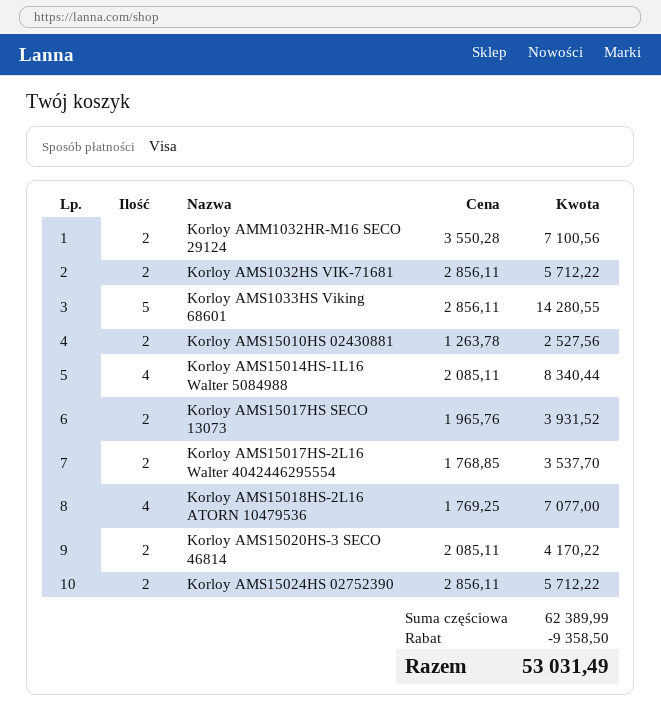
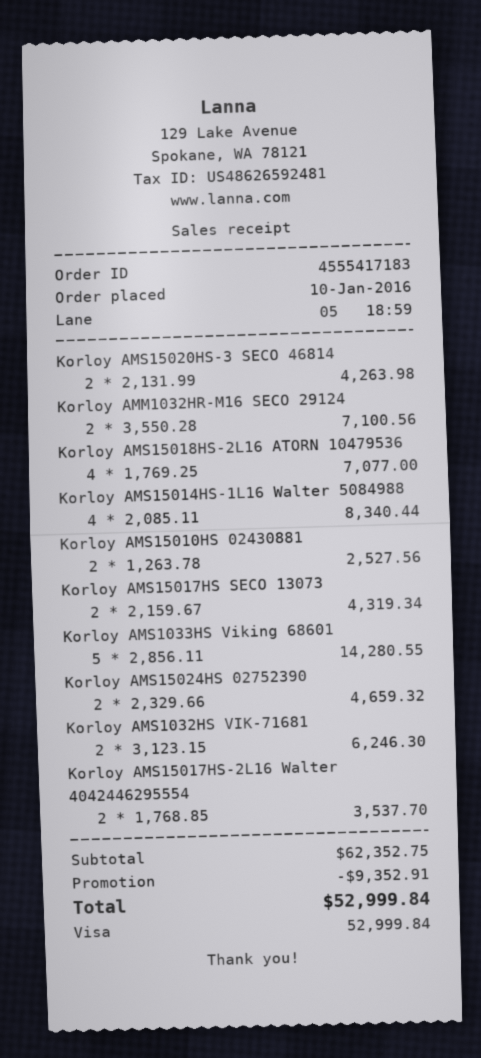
Korloy AMS1032HS VIK-71681: 2 x 2856.11 = 5712.22 -> 2 x 3123.15 = 6246.30
Korloy AMS15017HS SECO 13073: 2 x 1965.76 = 3931.52 -> 2 x 2159.67 = 4319.34
Korloy AMS15020HS-3 SECO 46814: 2 x 2085.11 = 4170.22 -> 2 x 2131.99 = 4263.98
Korloy AMS15024HS 02752390: 2 x 2856.11 = 5712.22 -> 2 x 2329.66 = 4659.32
subtotal: 62389.99 -> 62352.75
discount: 9358.50 -> 9352.91
total: 53031.49 -> 52999.84

